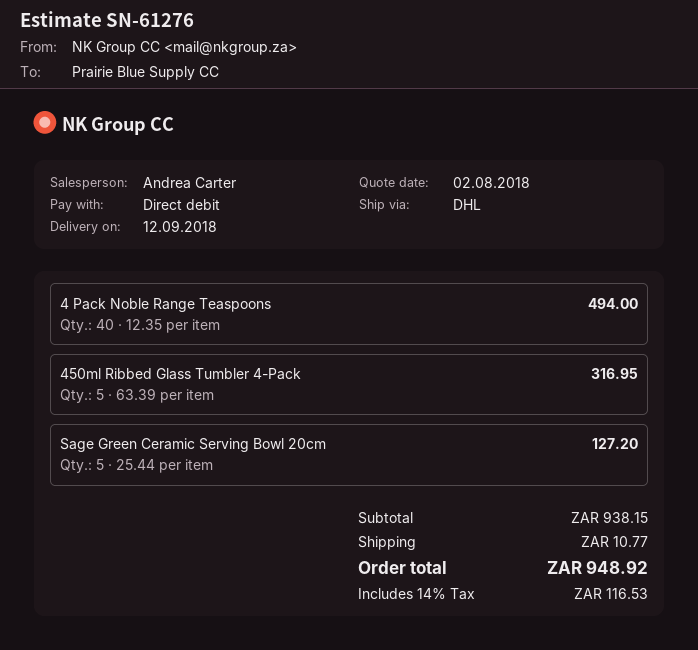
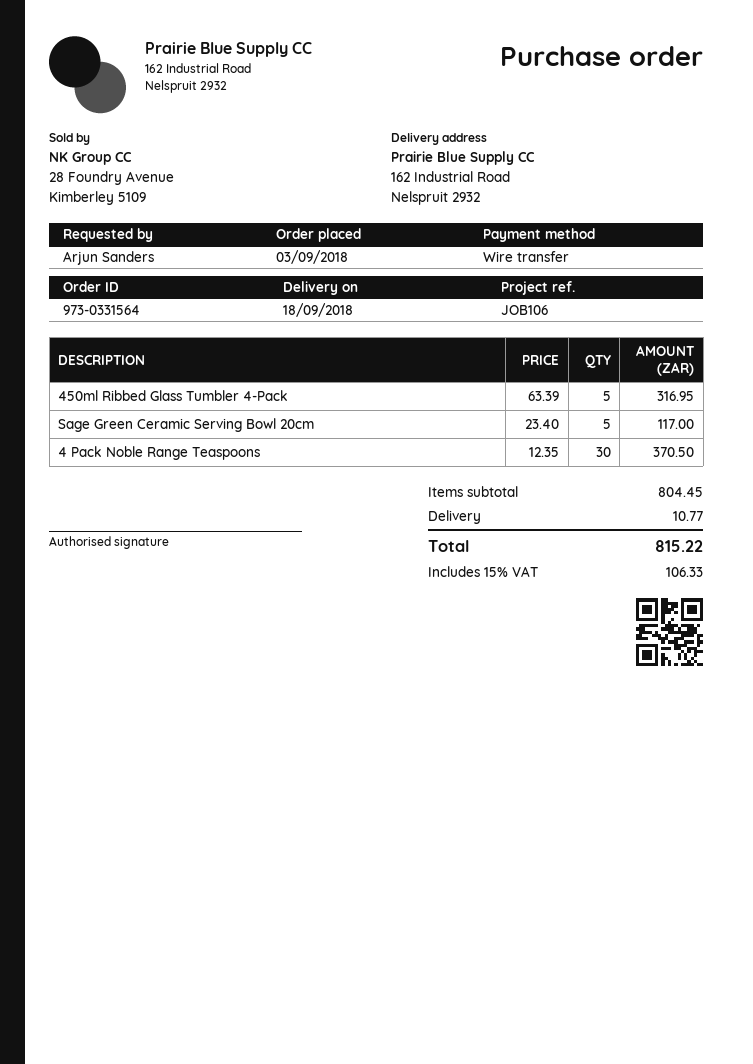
delivery date: 2018-09-12 -> 2018-09-18
payment method: direct debit -> bank transfer
4 Pack Noble Range Teaspoons: 40 x 12.35 = 494.00 -> 30 x 12.35 = 370.50
Sage Green Ceramic Serving Bowl 20cm: 5 x 25.44 = 127.20 -> 5 x 23.40 = 117.00
subtotal: 938.15 -> 804.45
tax: 14% = 116.53 -> 15% = 106.33
total: 948.92 -> 815.22

